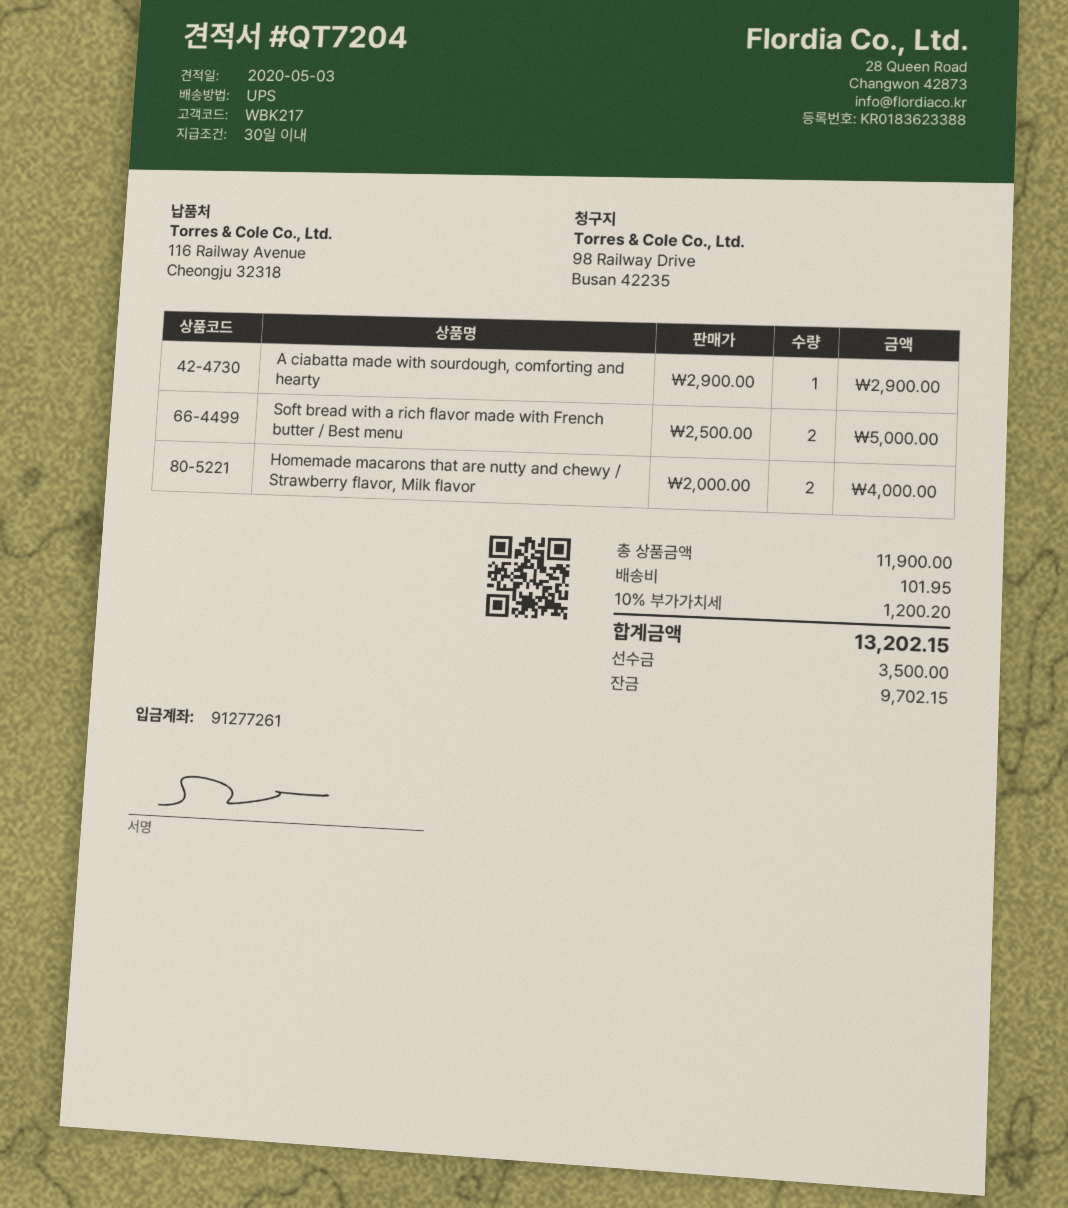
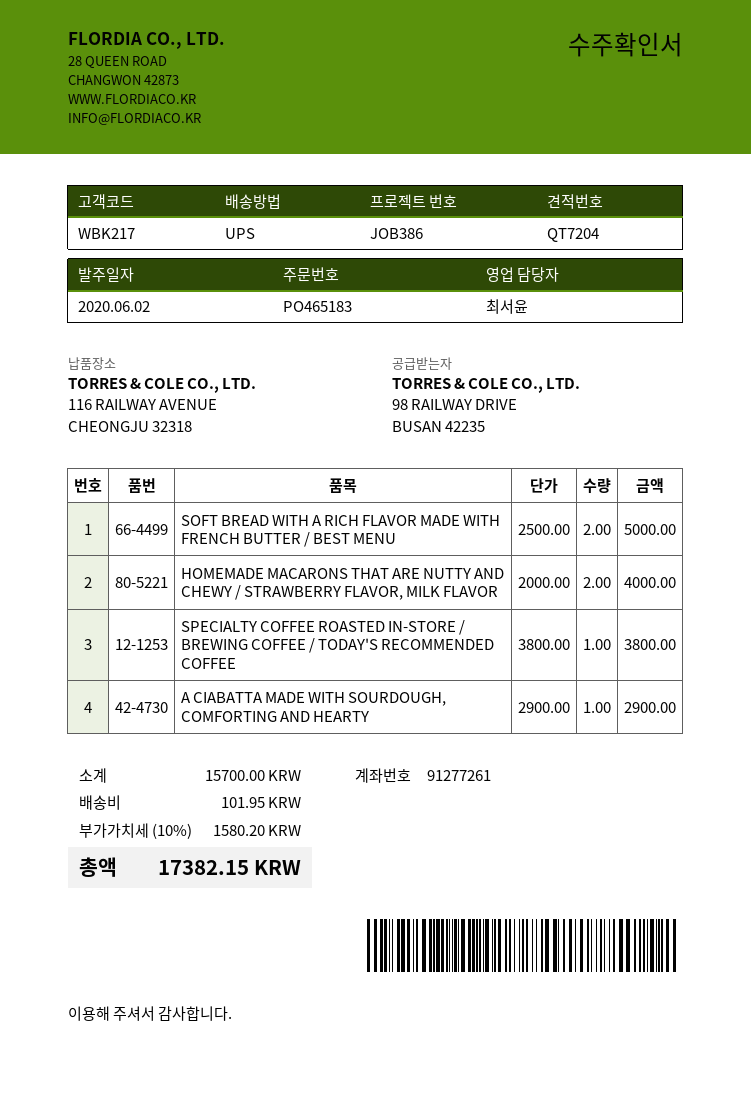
SPECIALTY COFFEE ROASTED IN-STORE / BREWING COFFEE / TODAY'S RECOMMENDED COFFEE: none -> 1 x 3800.00 = 3800.00
subtotal: 11900.00 -> 15700.00
tax: 10% = 1200.20 -> 10% = 1580.20
total: 13202.15 -> 17382.15

